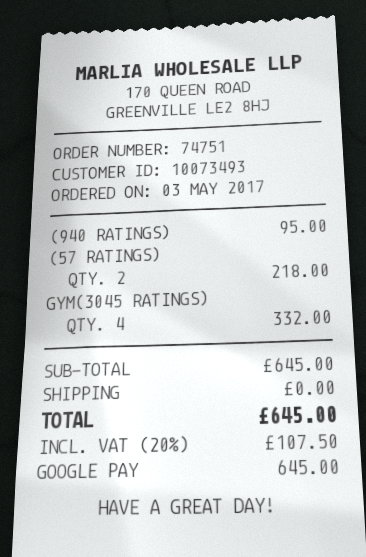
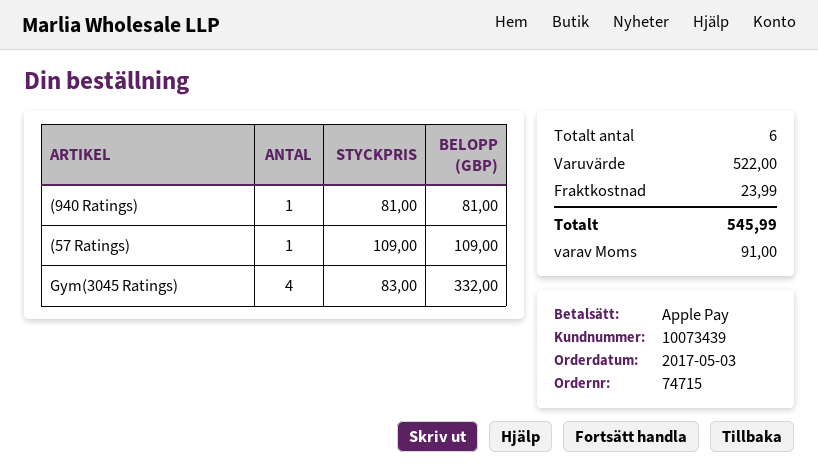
order number: 74751 -> 74715
customer number: 10073493 -> 10073439
payment method: Google Pay -> Apple Pay
(940 RATINGS): 1 for 95.00 -> 1 for 81.00
(57 RATINGS): 2 for 218.00 -> 1 for 109.00
subtotal: 645.00 -> 522.00
shipping: 0.00 -> 23.99
tax: 107.50 -> 91.00
total: 645.00 -> 545.99

